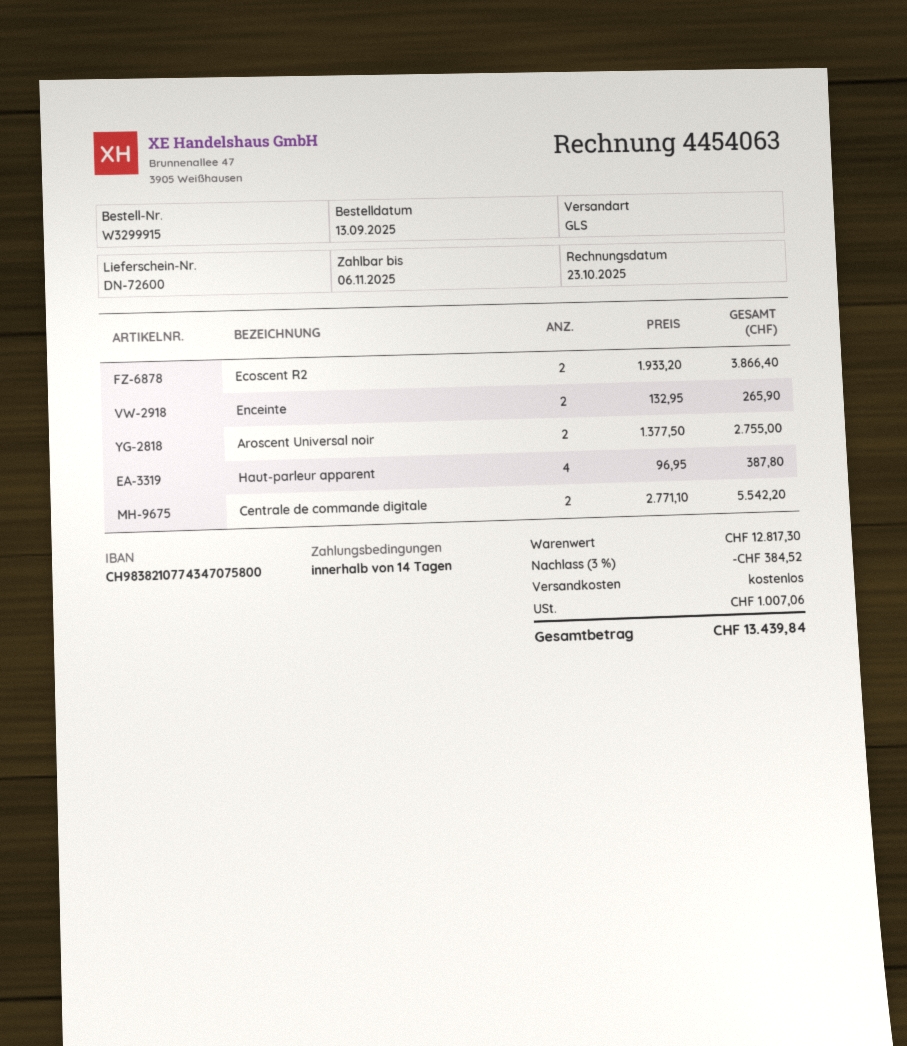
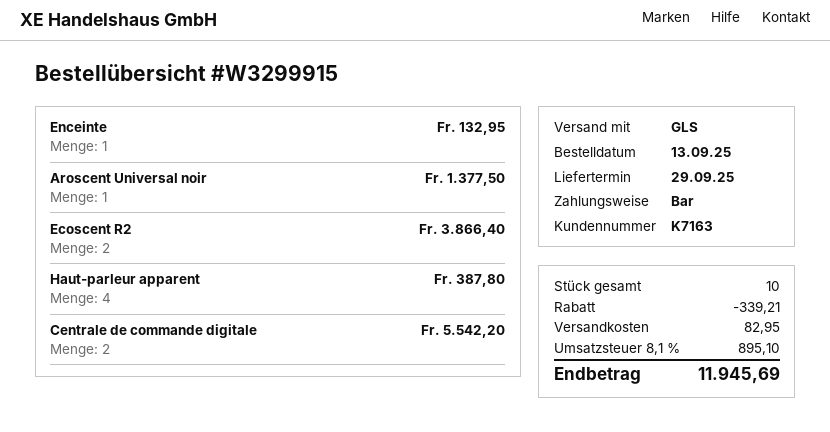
Enceinte: 2 for 265.90 -> 1 for 132.95
Aroscent Universal noir: 2 for 2755.00 -> 1 for 1377.50
discount: 384.52 -> 339.21
shipping: 0.00 -> 82.95
tax: 1007.06 -> 895.10
total: 13439.84 -> 11945.69

